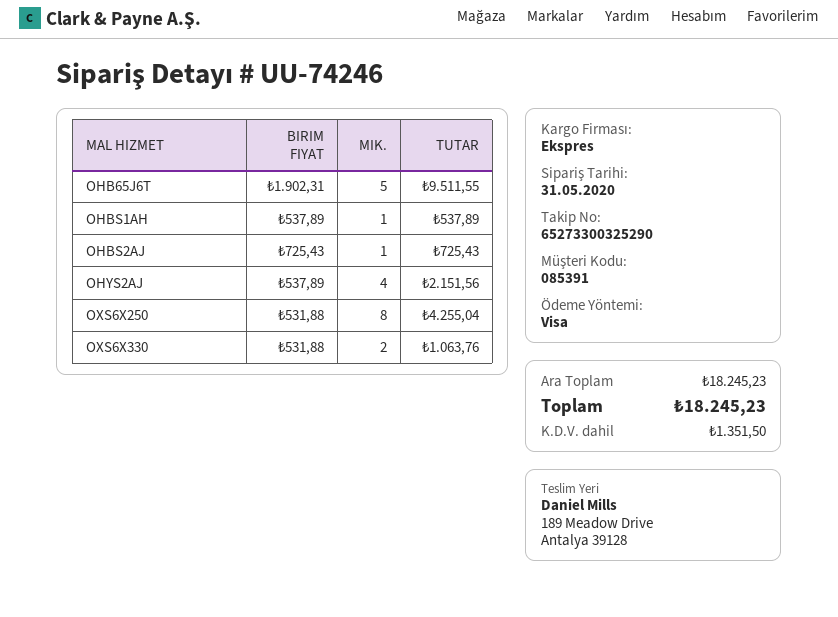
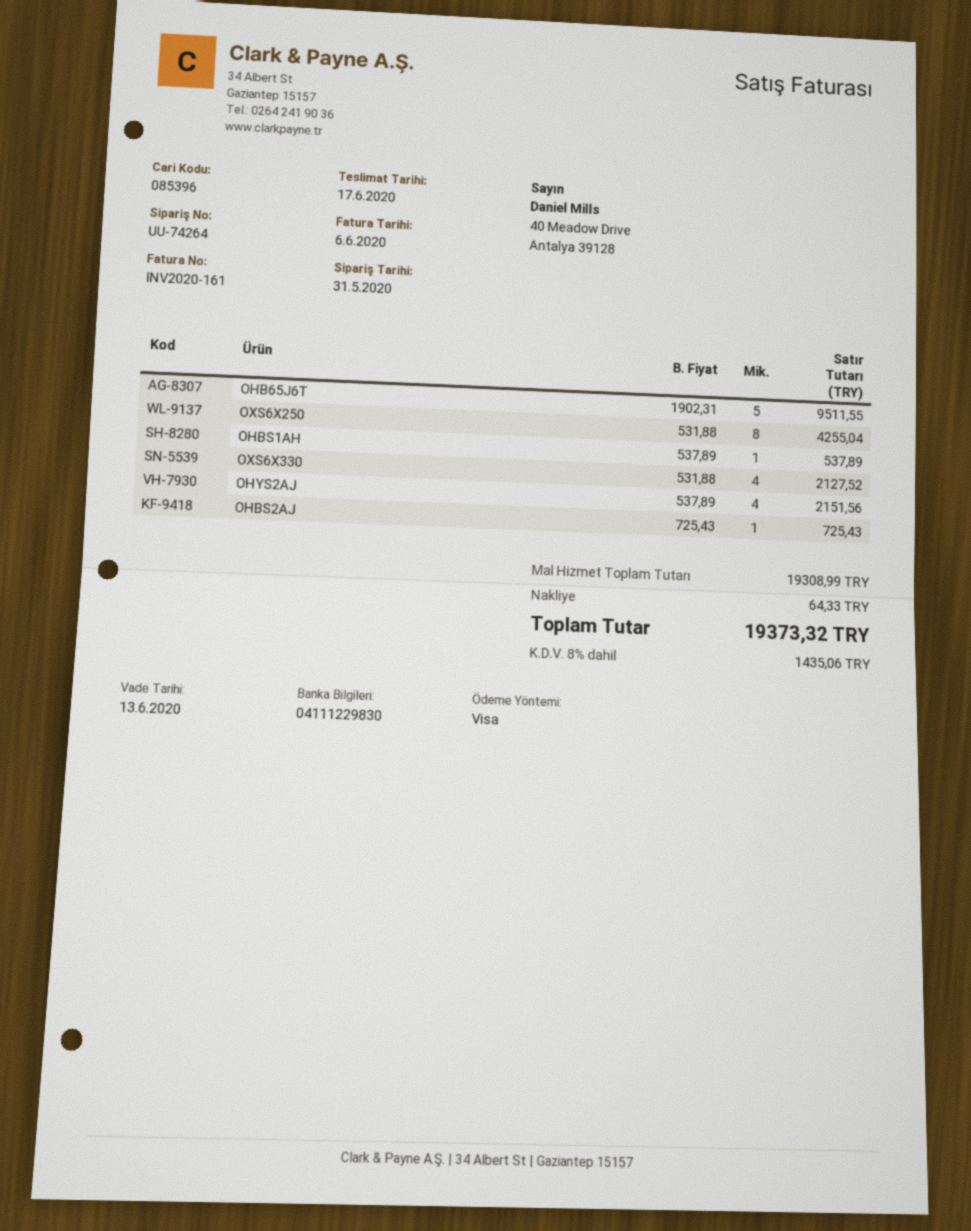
order number: UU-74246 -> UU-74264
customer number: 085391 -> 085396
OXS6X330: 2 x 531.88 = 1063.76 -> 4 x 531.88 = 2127.52
subtotal: 18245.23 -> 19308.99
shipping: none -> 64.33
tax: 1351.50 -> 1435.06
total: 18245.23 -> 19373.32

